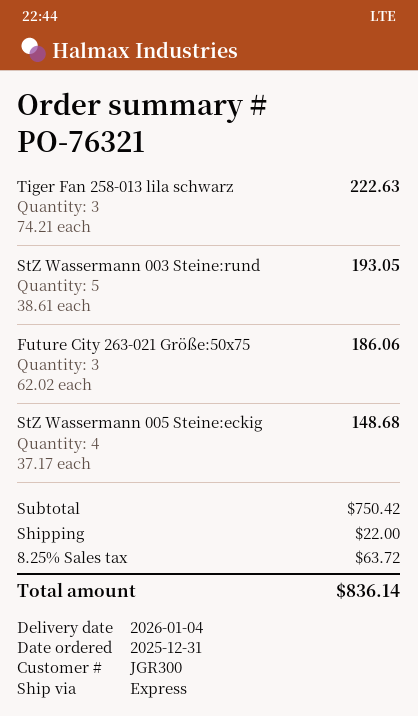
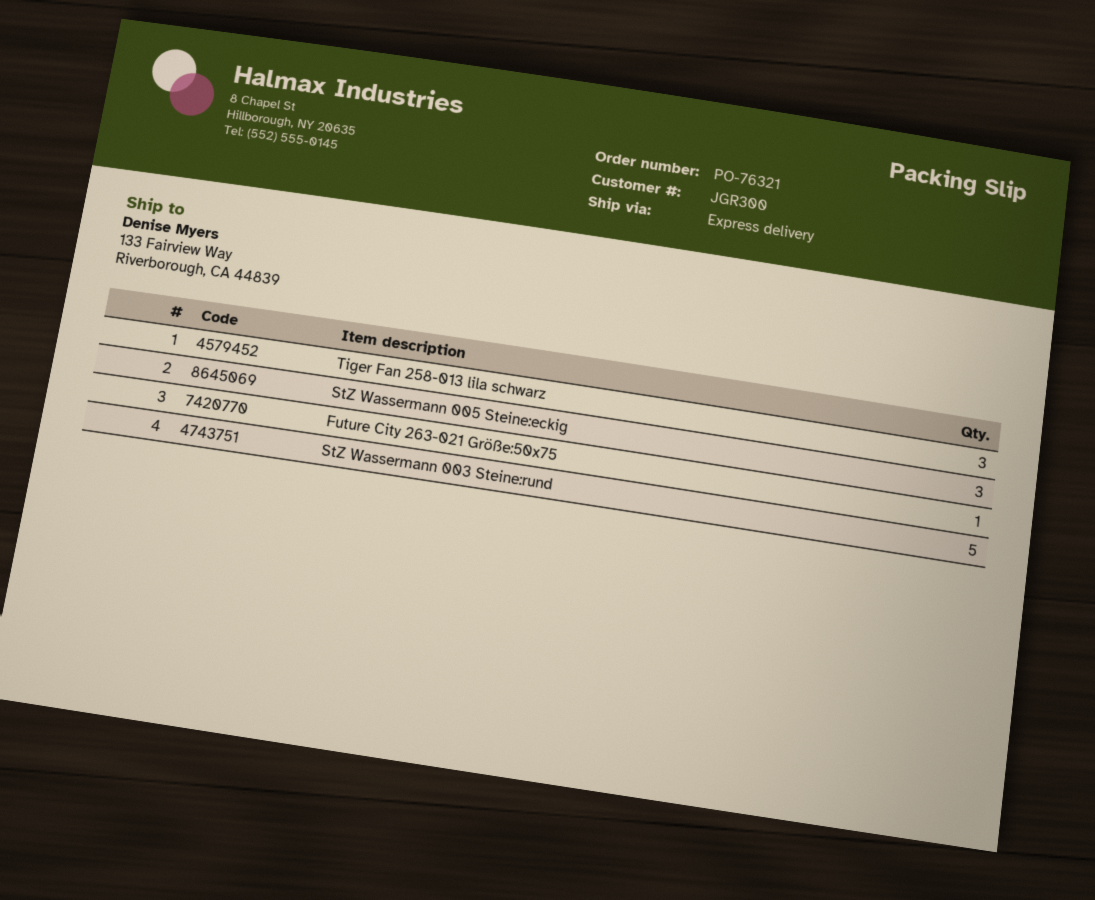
Future City 263-021 Größe:50x75: 3 -> 1
StZ Wassermann 005 Steine:eckig: 4 -> 3

